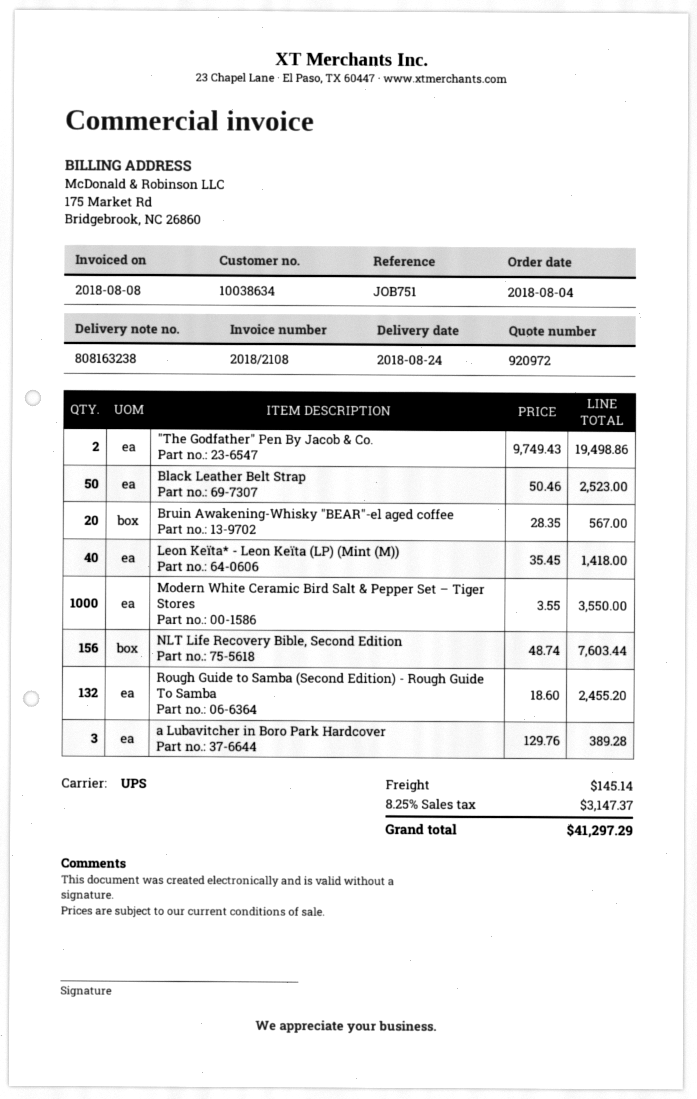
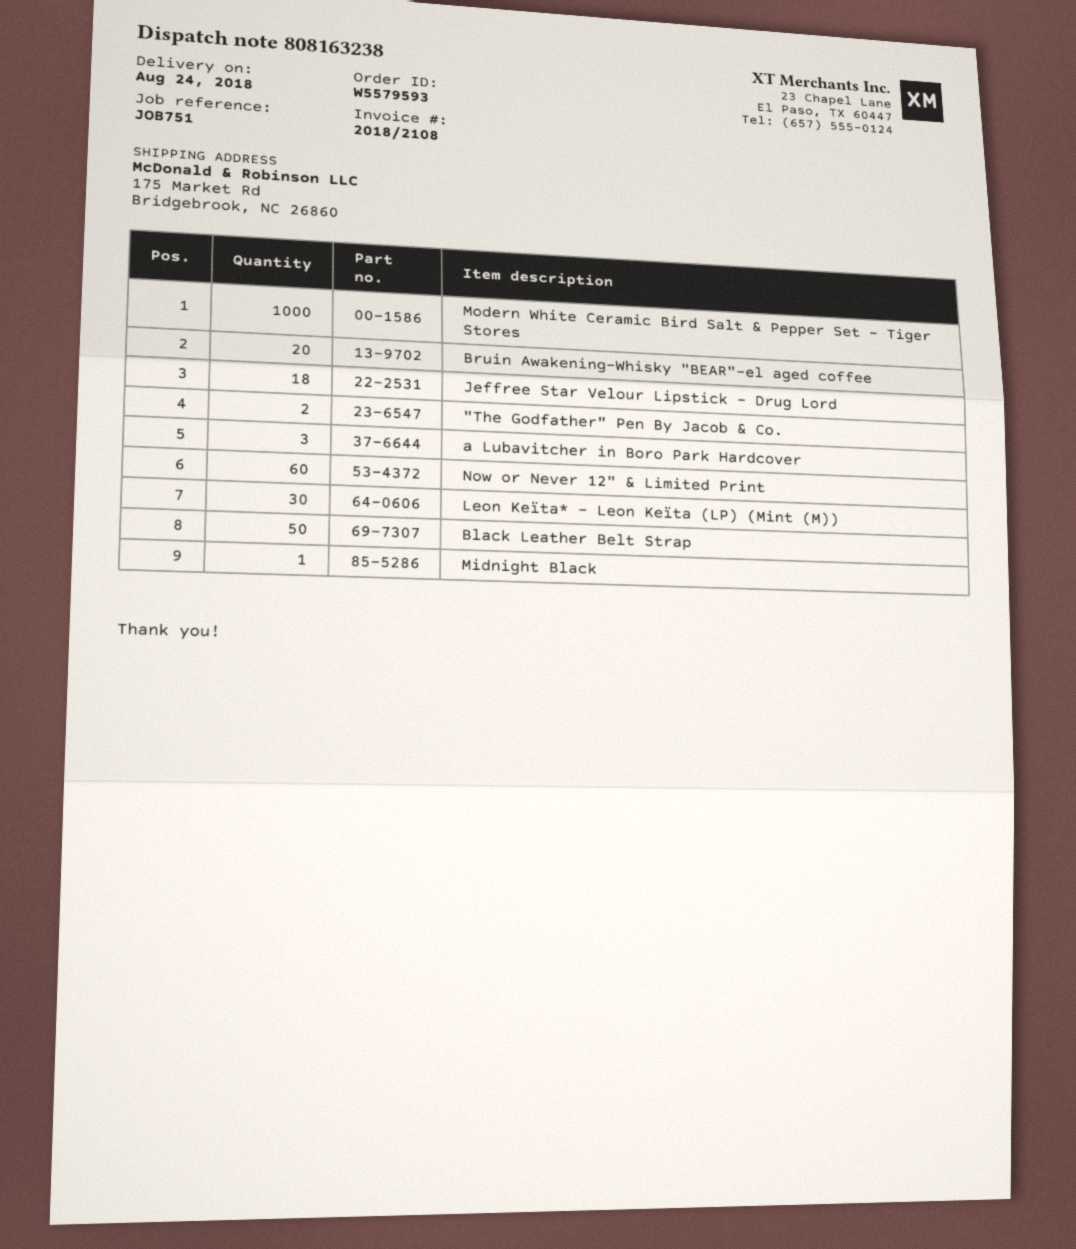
Leon Keïta* - Leon Keïta (LP) (Mint (M)): 40 -> 30
NLT Life Recovery Bible, Second Edition: 156 -> none
Rough Guide to Samba (Second Edition) - Rough Guide To Samba: 132 -> none
Jeffree Star Velour Lipstick - Drug Lord: none -> 18
Now or Never 12" & Limited Print: none -> 60
Midnight Black: none -> 1

